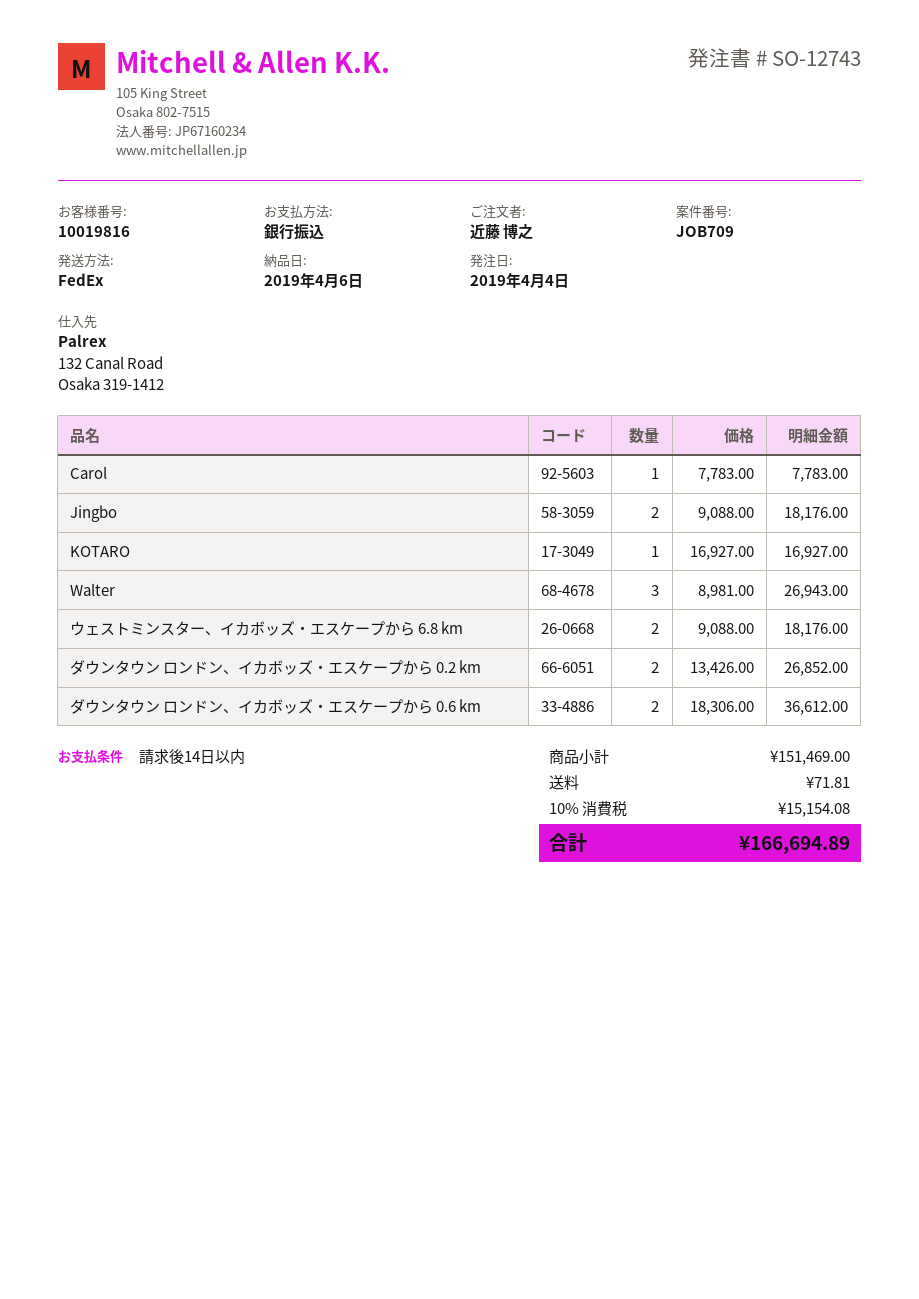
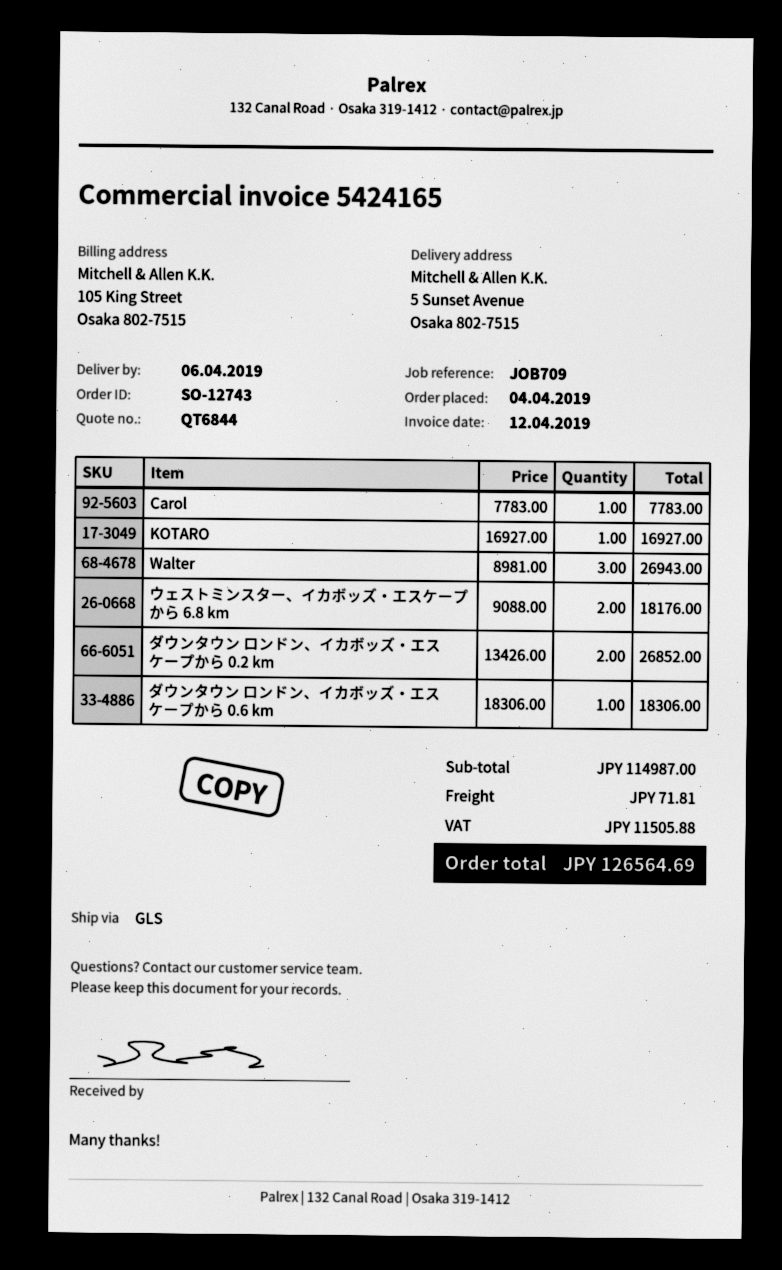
shipping method: FedEx -> GLS
Jingbo: 2 x 9088.00 = 18176.00 -> none
ダウンタウン ロンドン、イカボッズ・エスケープから 0.6 km: 2 x 18306.00 = 36612.00 -> 1 x 18306.00 = 18306.00
subtotal: 151469.00 -> 114987.00
tax: 15154.08 -> 11505.88
total: 166694.89 -> 126564.69

